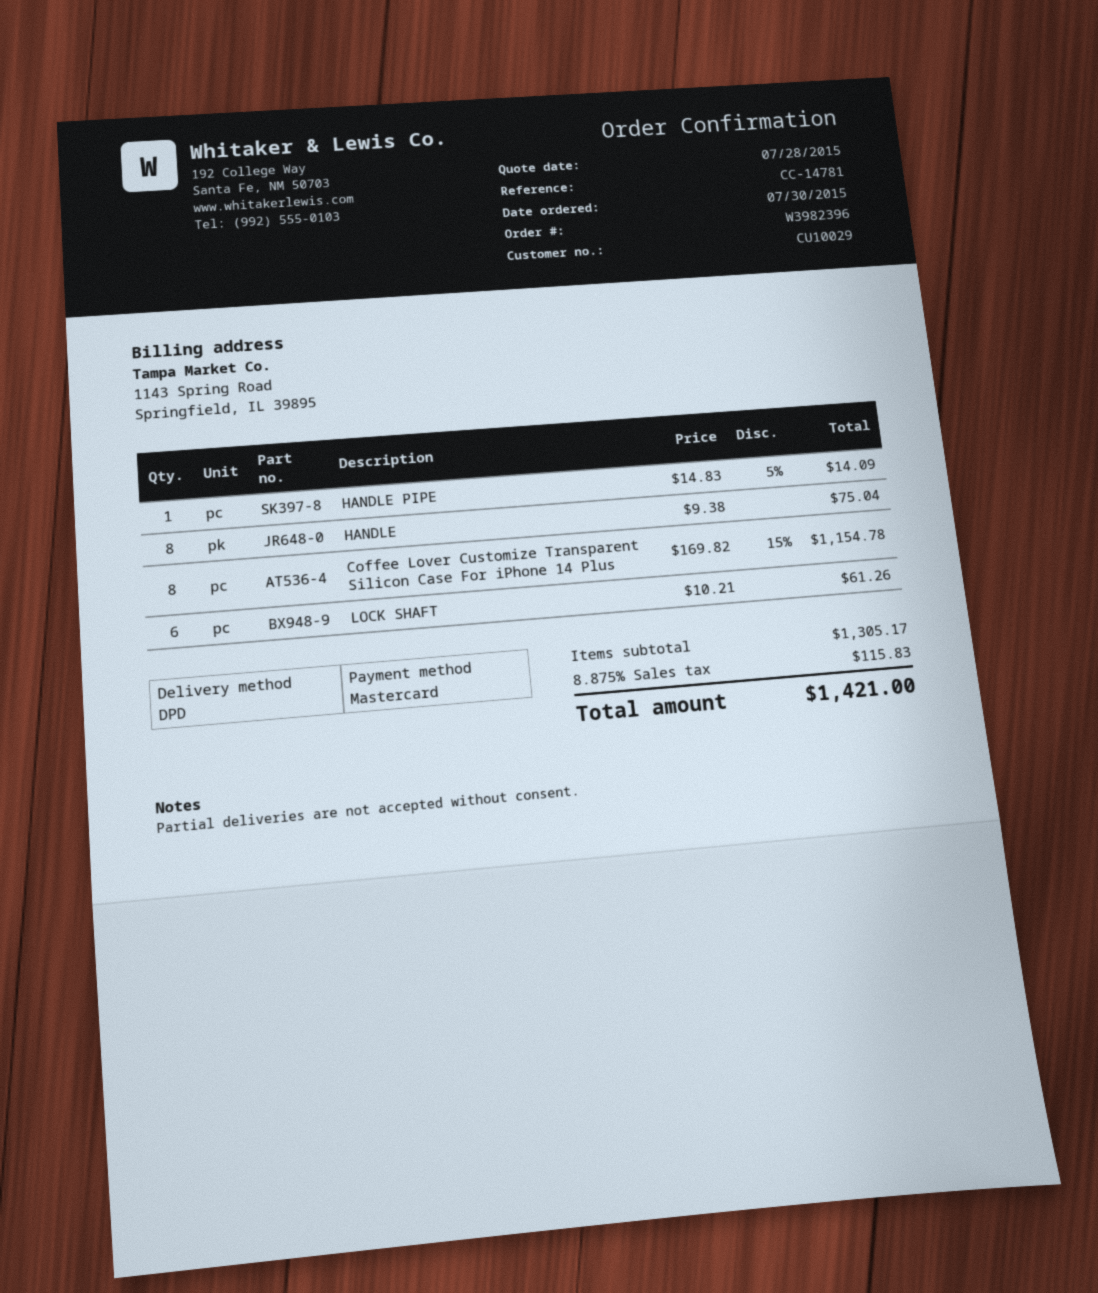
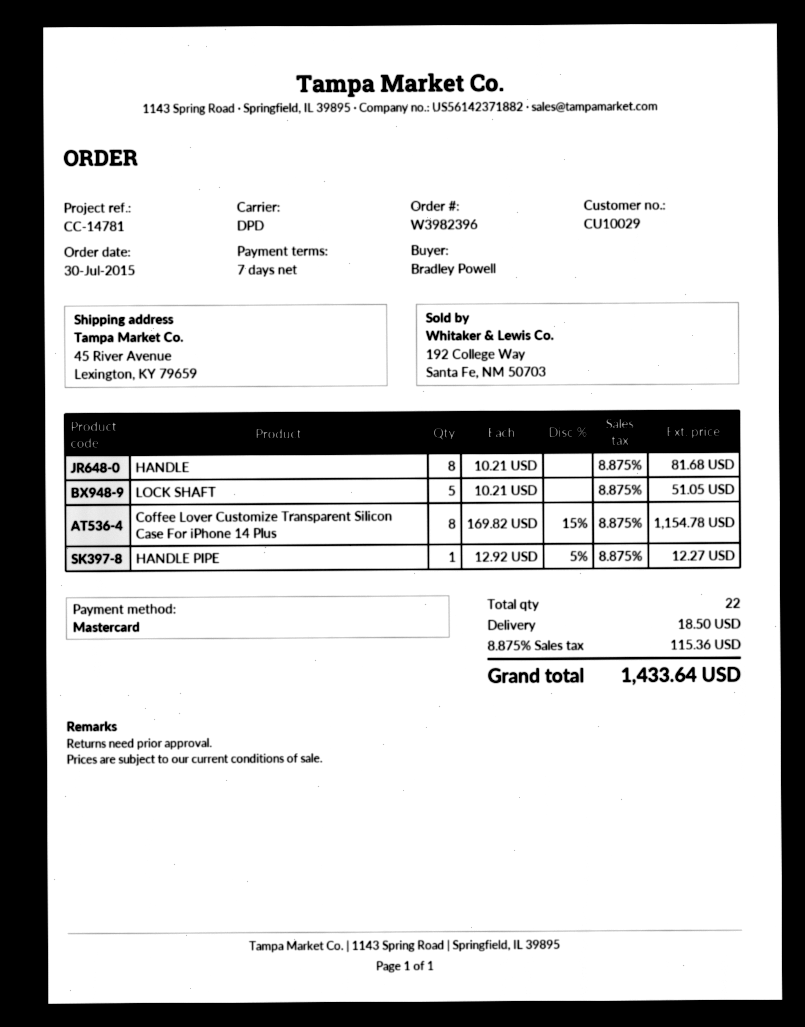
HANDLE PIPE: 1 x 14.83 - 5% = 14.09 -> 1 x 12.92 - 5% = 12.27
HANDLE: 8 x 9.38 = 75.04 -> 8 x 10.21 = 81.68
LOCK SHAFT: 6 x 10.21 = 61.26 -> 5 x 10.21 = 51.05
shipping: none -> 18.50
tax: 8.875% = 115.83 -> 8.875% = 115.36
total: 1421.00 -> 1433.64

